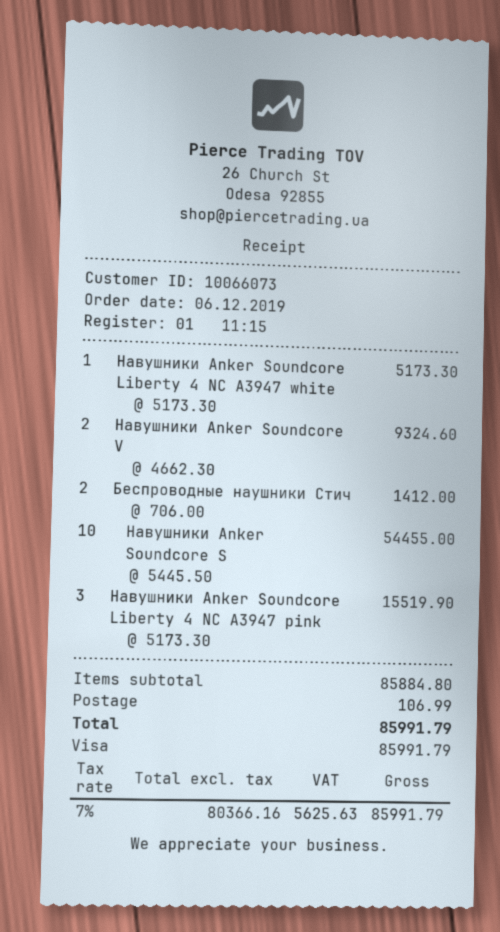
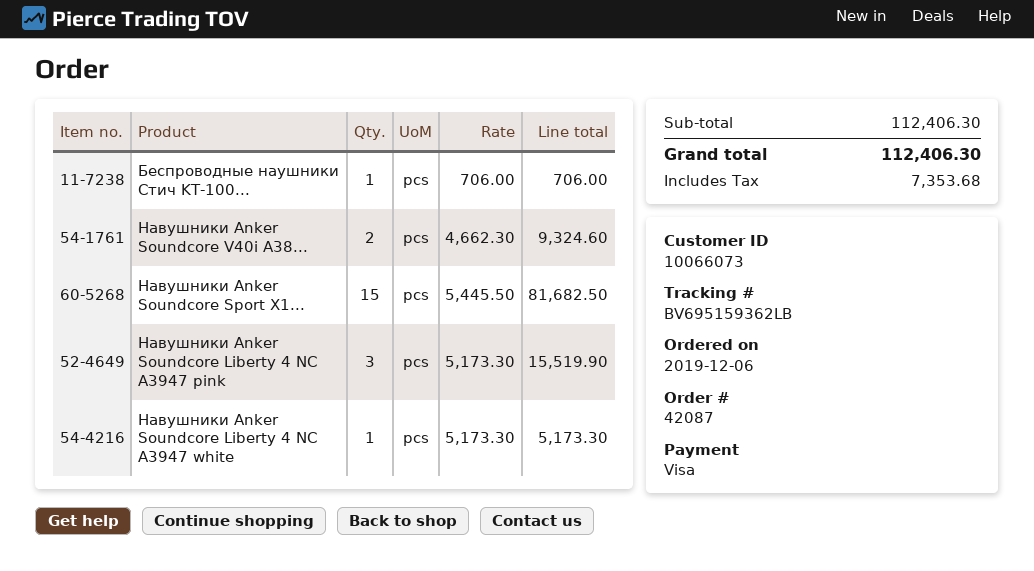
Беспроводные наушники Стич: 2 x 706.00 = 1412.00 -> 1 x 706.00 = 706.00
Навушники Anker Soundcore S: 10 x 5445.50 = 54455.00 -> 15 x 5445.50 = 81682.50
subtotal: 85884.80 -> 112406.30
shipping: 106.99 -> none
tax: 5625.63 -> 7353.68
total: 85991.79 -> 112406.30

